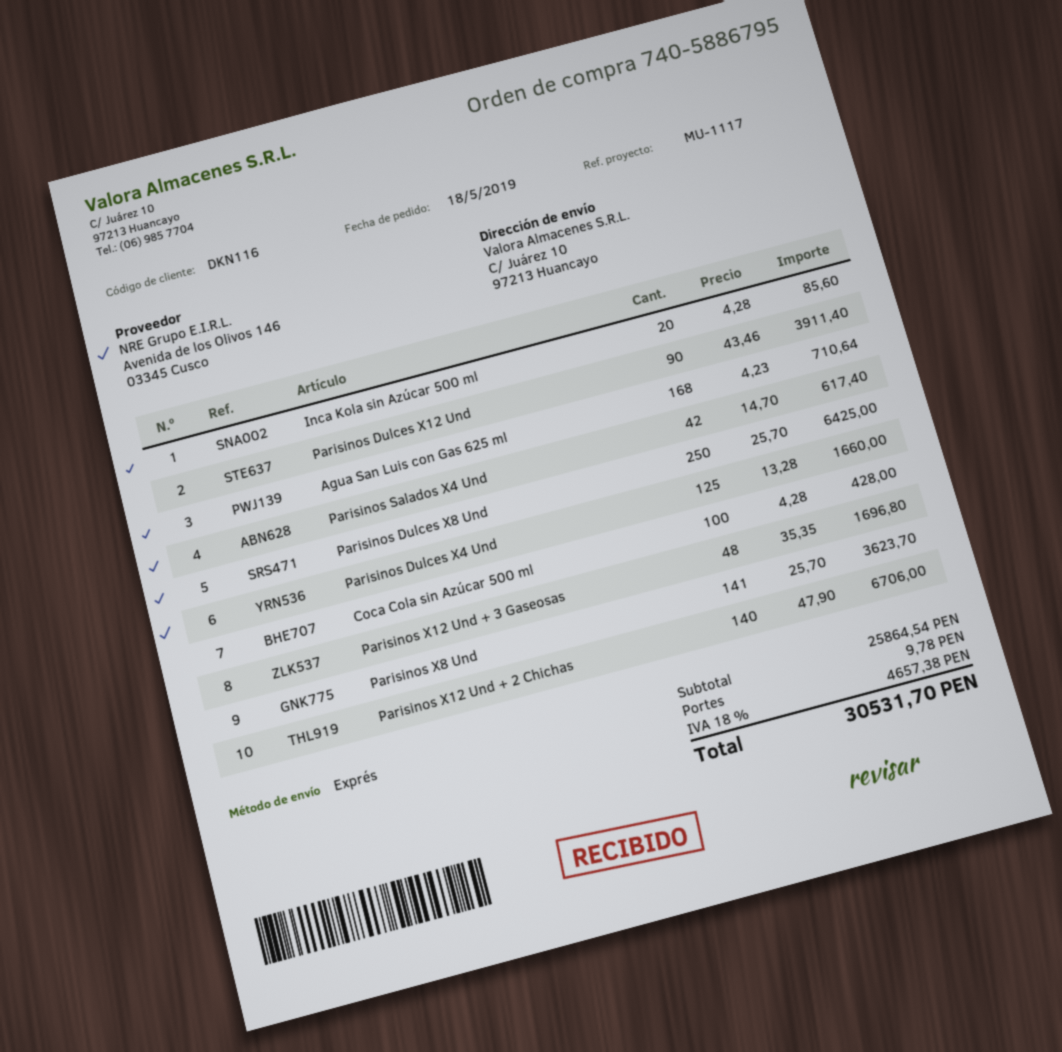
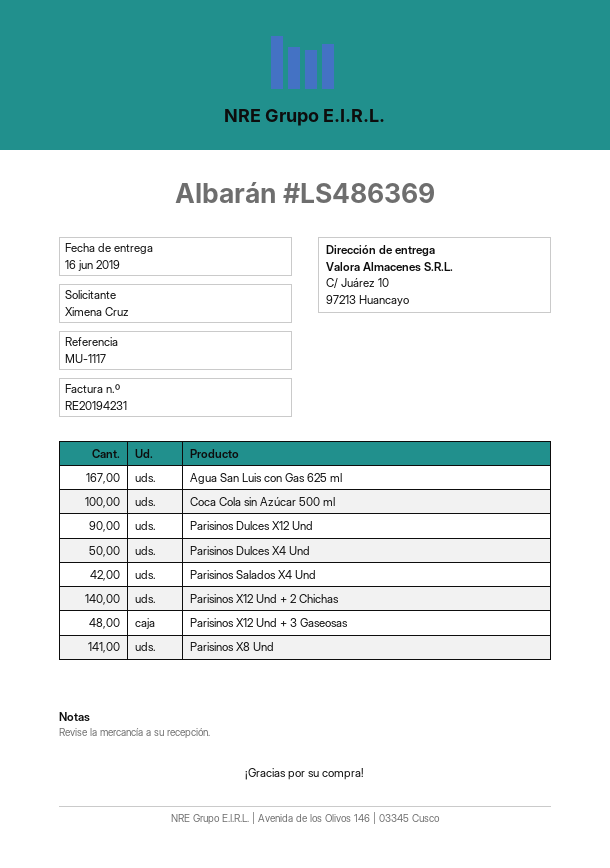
Inca Kola sin Azúcar 500 ml: 20 -> none
Agua San Luis con Gas 625 ml: 168 -> 167
Parisinos Dulces X8 Und: 250 -> none
Parisinos Dulces X4 Und: 125 -> 50

